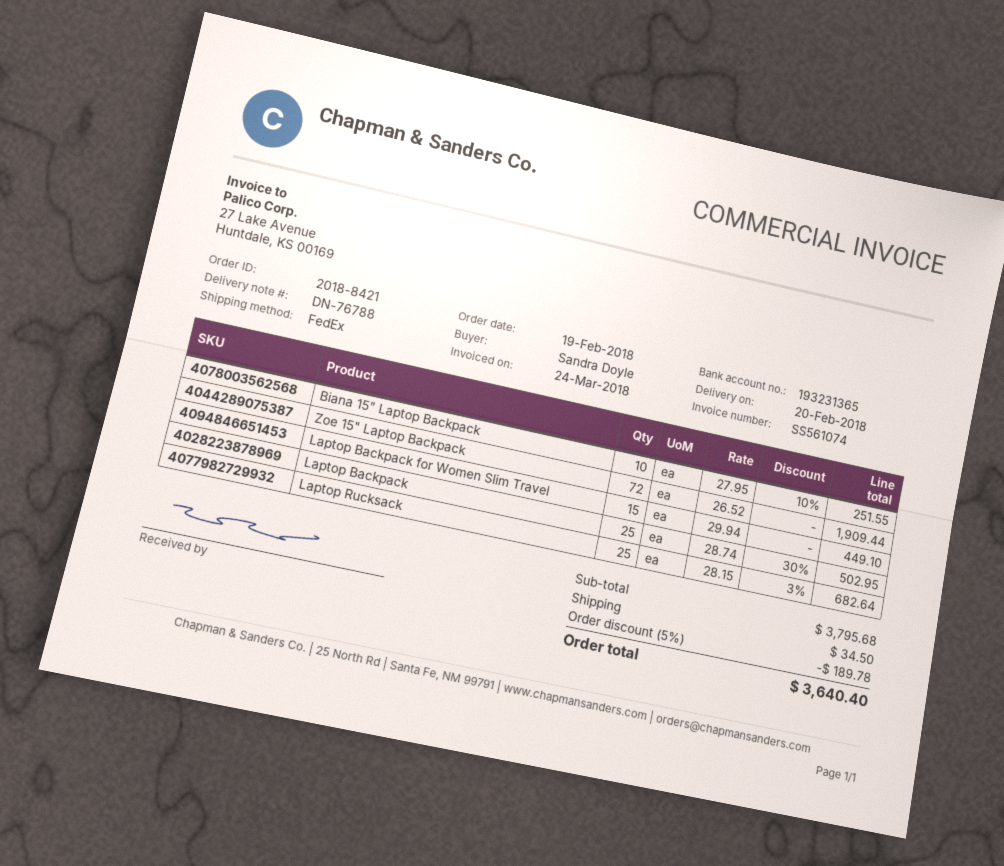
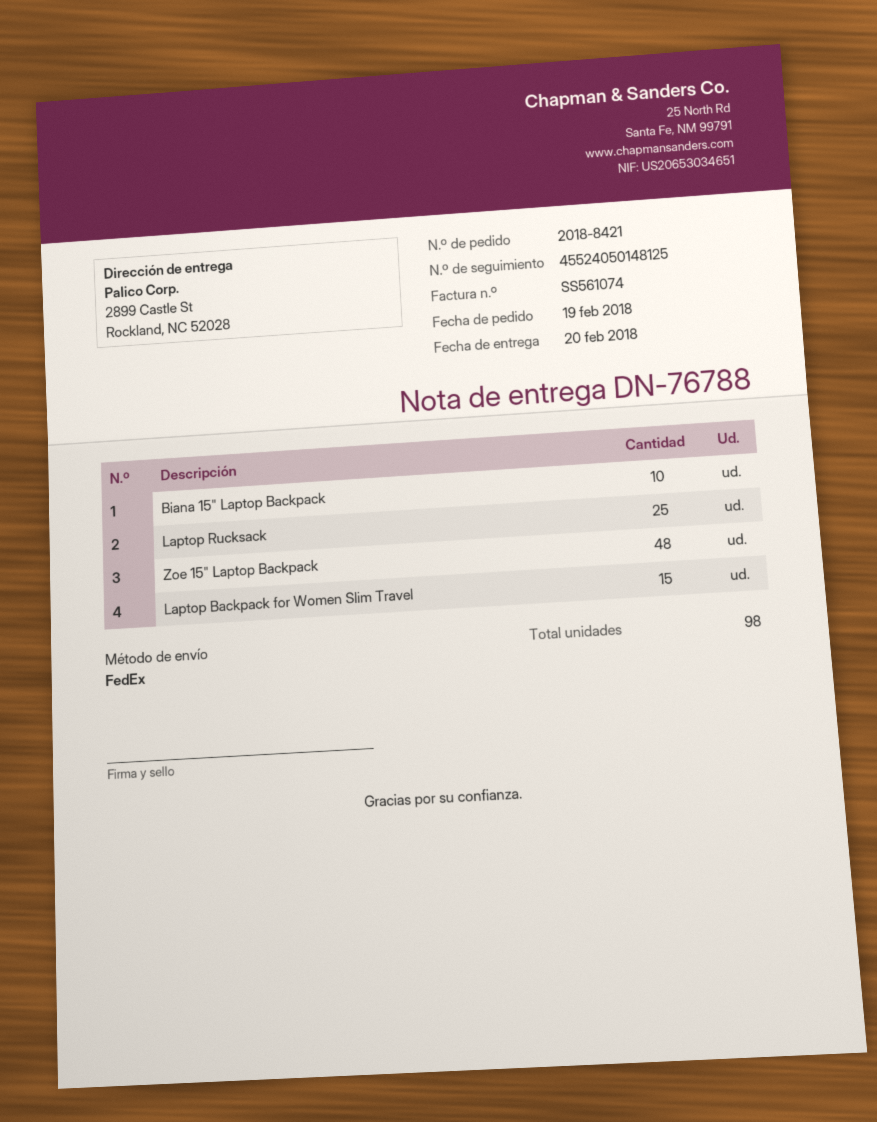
Zoe 15" Laptop Backpack: 72 -> 48
Laptop Backpack: 25 -> none

